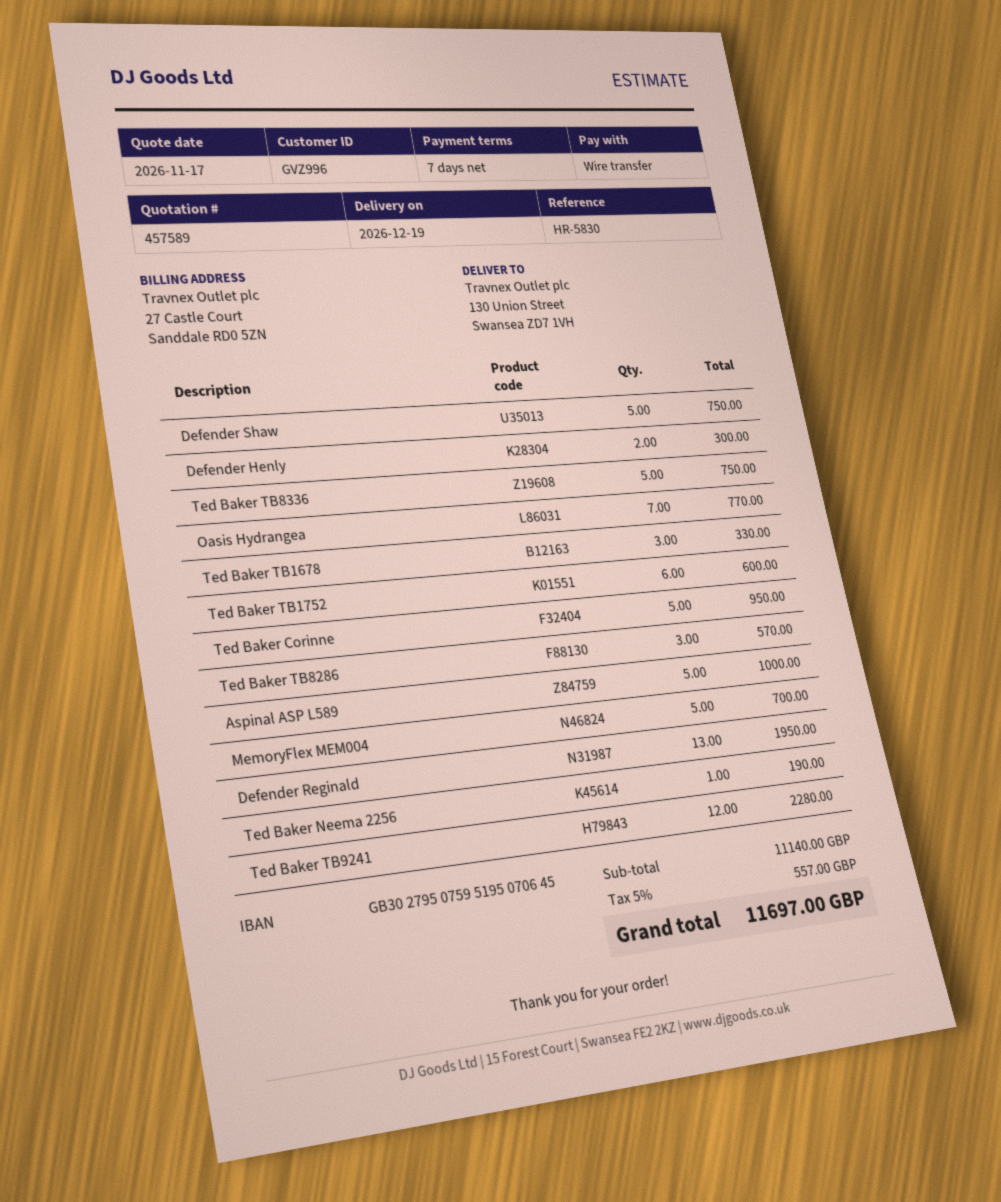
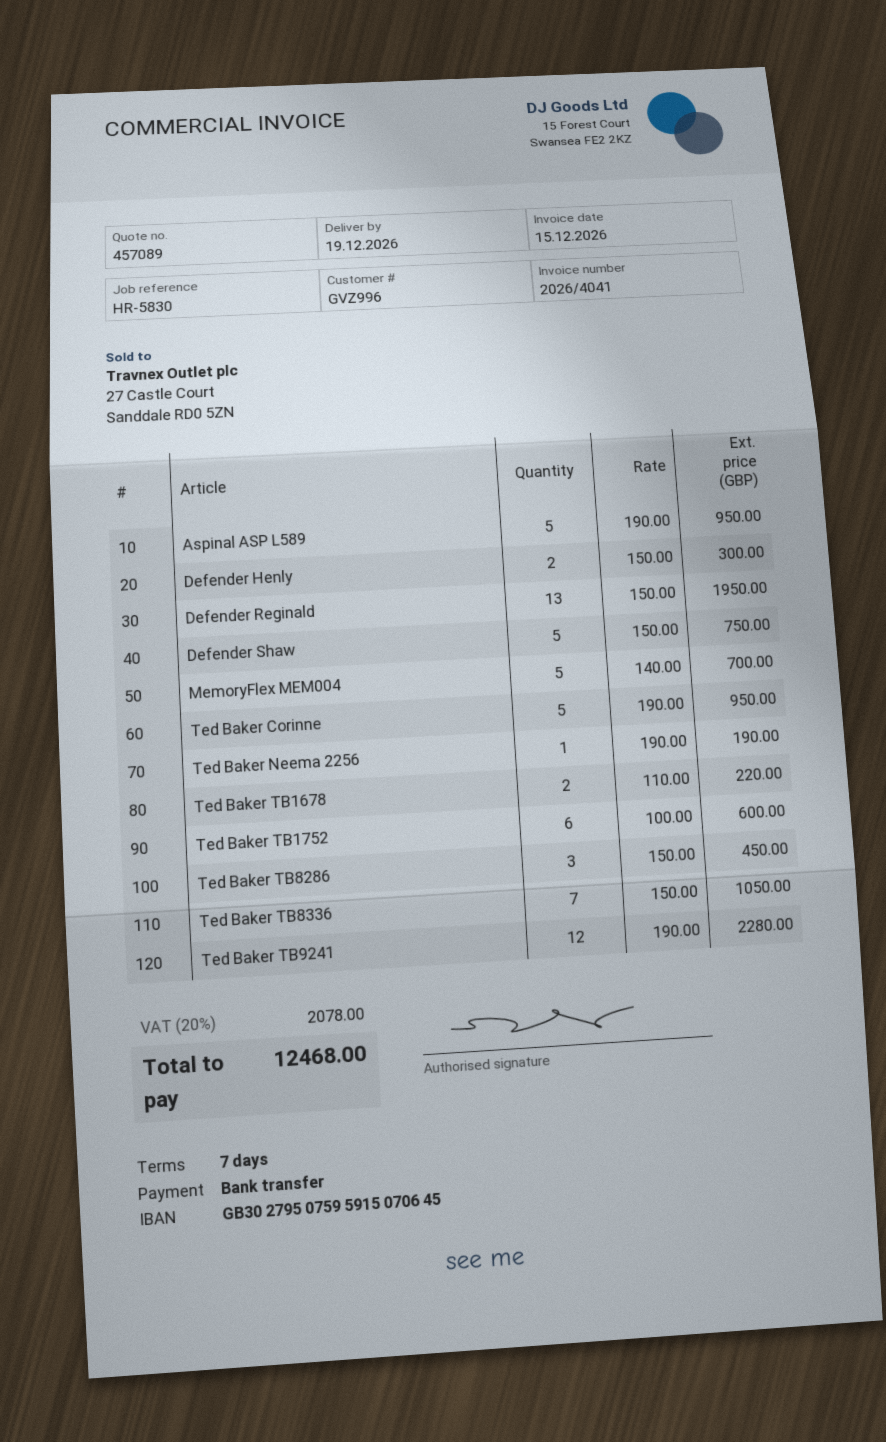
quote number: 457589 -> 457089
bank account: GB30279507595195070645 -> GB30279507595915070645
Ted Baker TB8336: 5 for 750.00 -> 7 for 1050.00
Oasis Hydrangea: 7 for 770.00 -> none
Ted Baker TB1678: 3 for 330.00 -> 2 for 220.00
Ted Baker TB8286: 3 for 570.00 -> 3 for 450.00
Aspinal ASP L589: 5 for 1000.00 -> 5 for 950.00
tax: 5% = 557.00 -> 20% = 2078.00
total: 11697.00 -> 12468.00

